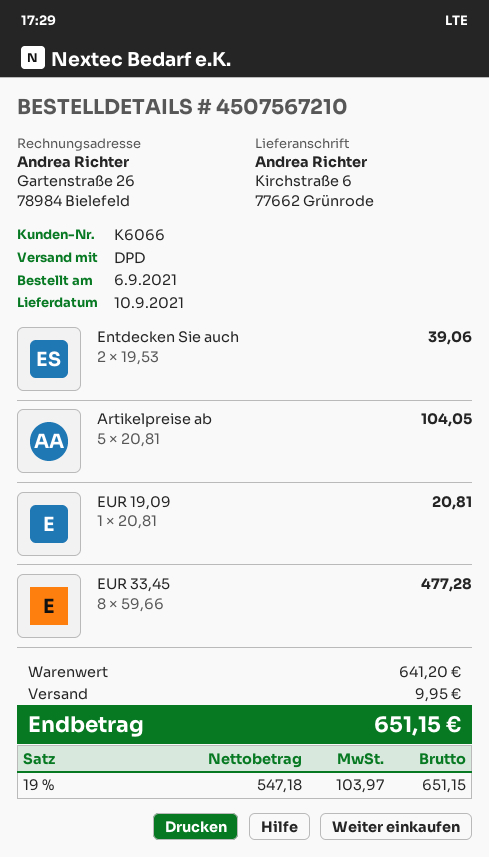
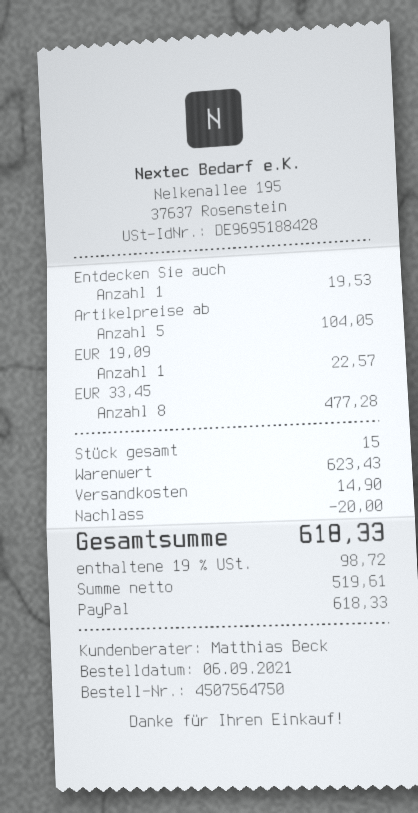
order number: 4507567210 -> 4507564750
Entdecken Sie auch: 2 for 39.06 -> 1 for 19.53
EUR 19,09: 1 for 20.81 -> 1 for 22.57
subtotal: 641.20 -> 623.43
discount: none -> 20.00
shipping: 9.95 -> 14.90
net: 547.18 -> 519.61
tax: 19% = 103.97 -> 19% = 98.72
total: 651.15 -> 618.33

